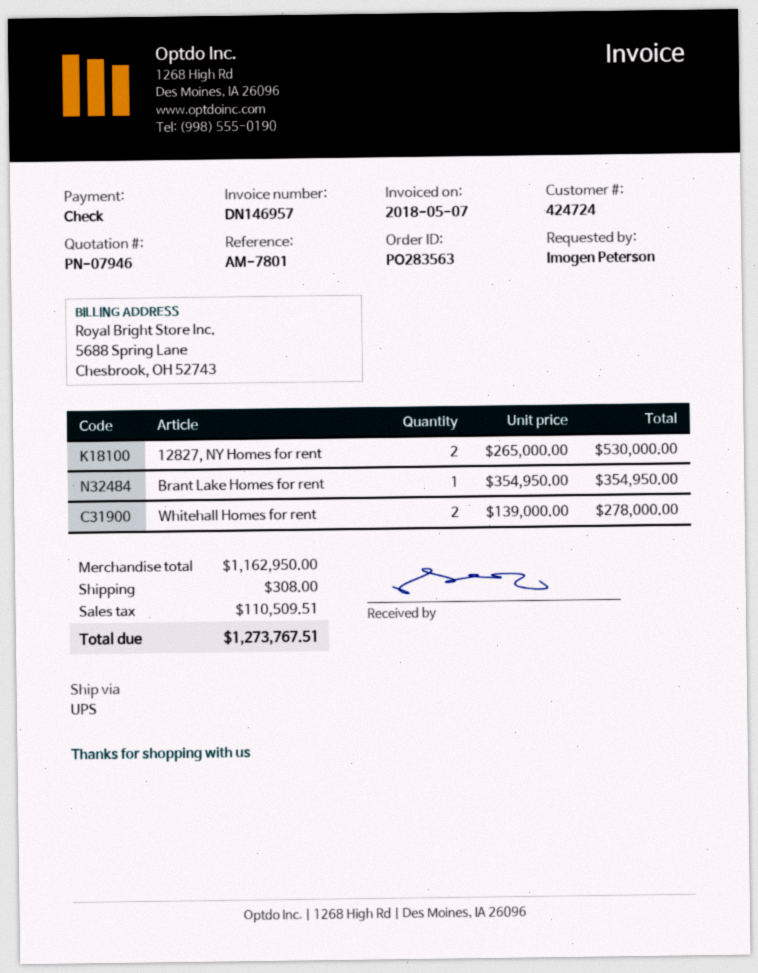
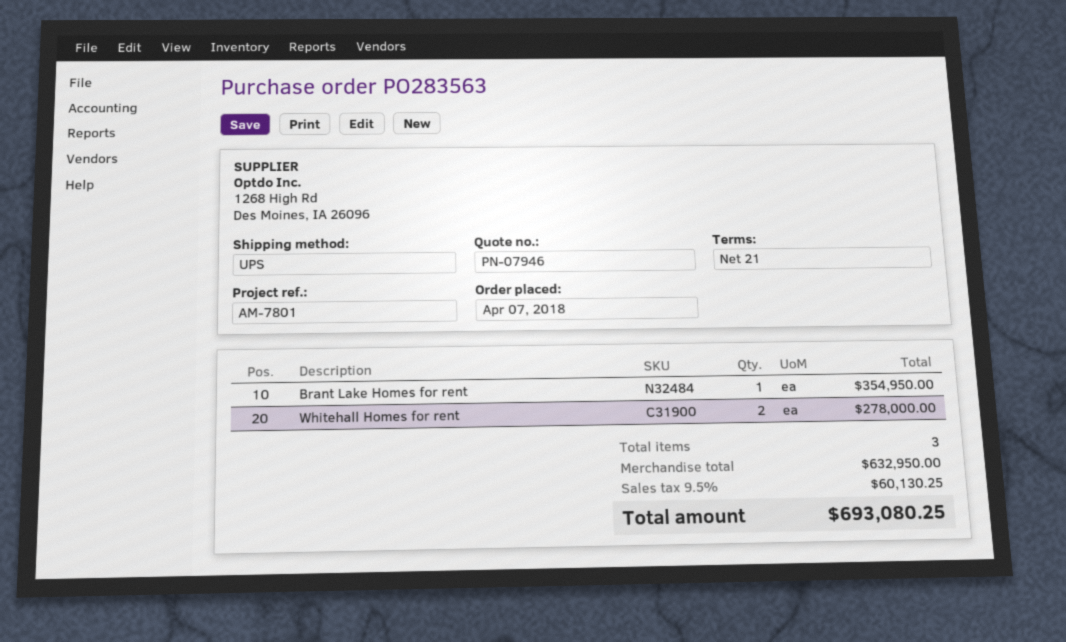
12827, NY Homes for rent: 2 for 530000.00 -> none
subtotal: 1162950.00 -> 632950.00
shipping: 308.00 -> none
tax: 110509.51 -> 60130.25
total: 1273767.51 -> 693080.25

